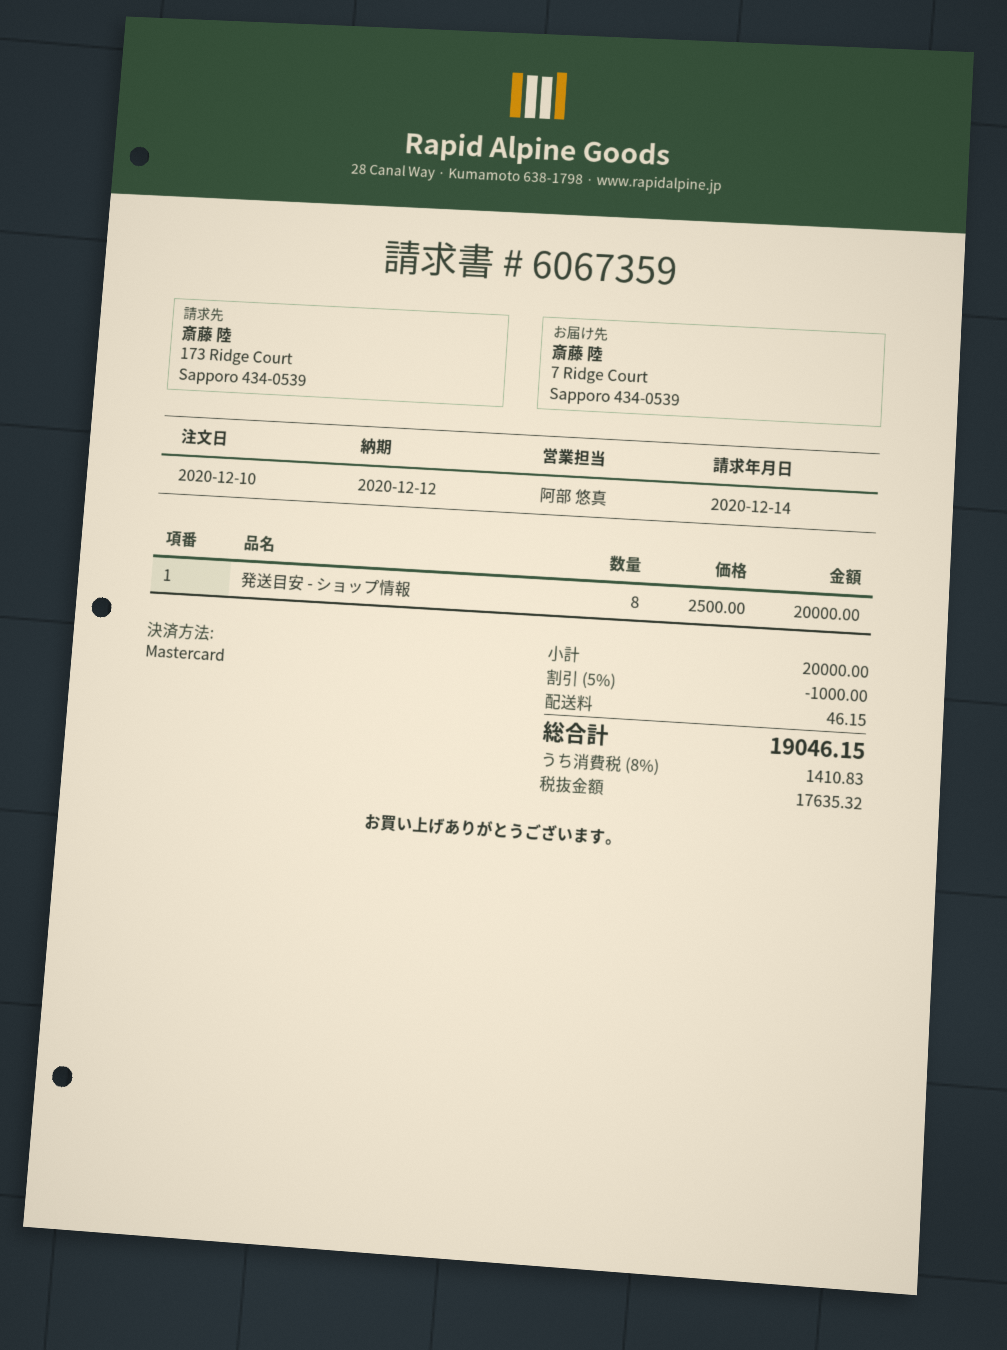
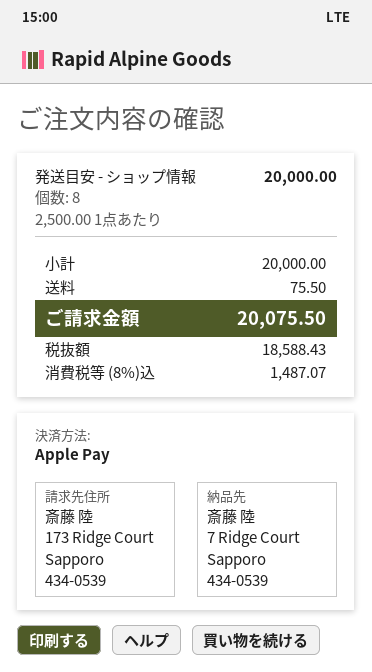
payment method: Mastercard -> Apple Pay
discount: 5% = 1000.00 -> none
shipping: 46.15 -> 75.50
net: 17635.32 -> 18588.43
tax: 8% = 1410.83 -> 8% = 1487.07
total: 19046.15 -> 20075.50

